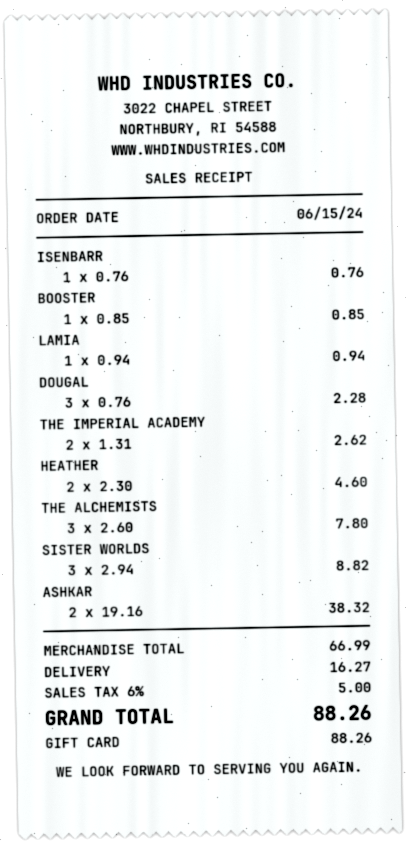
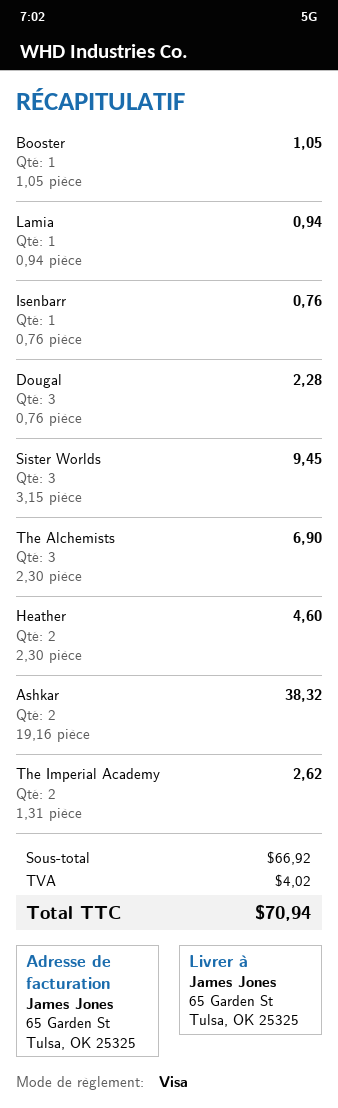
payment method: gift card -> Visa
BOOSTER: 1 x 0.85 = 0.85 -> 1 x 1.05 = 1.05
THE ALCHEMISTS: 3 x 2.60 = 7.80 -> 3 x 2.30 = 6.90
SISTER WORLDS: 3 x 2.94 = 8.82 -> 3 x 3.15 = 9.45
subtotal: 66.99 -> 66.92
shipping: 16.27 -> none
tax: 5.00 -> 4.02
total: 88.26 -> 70.94

